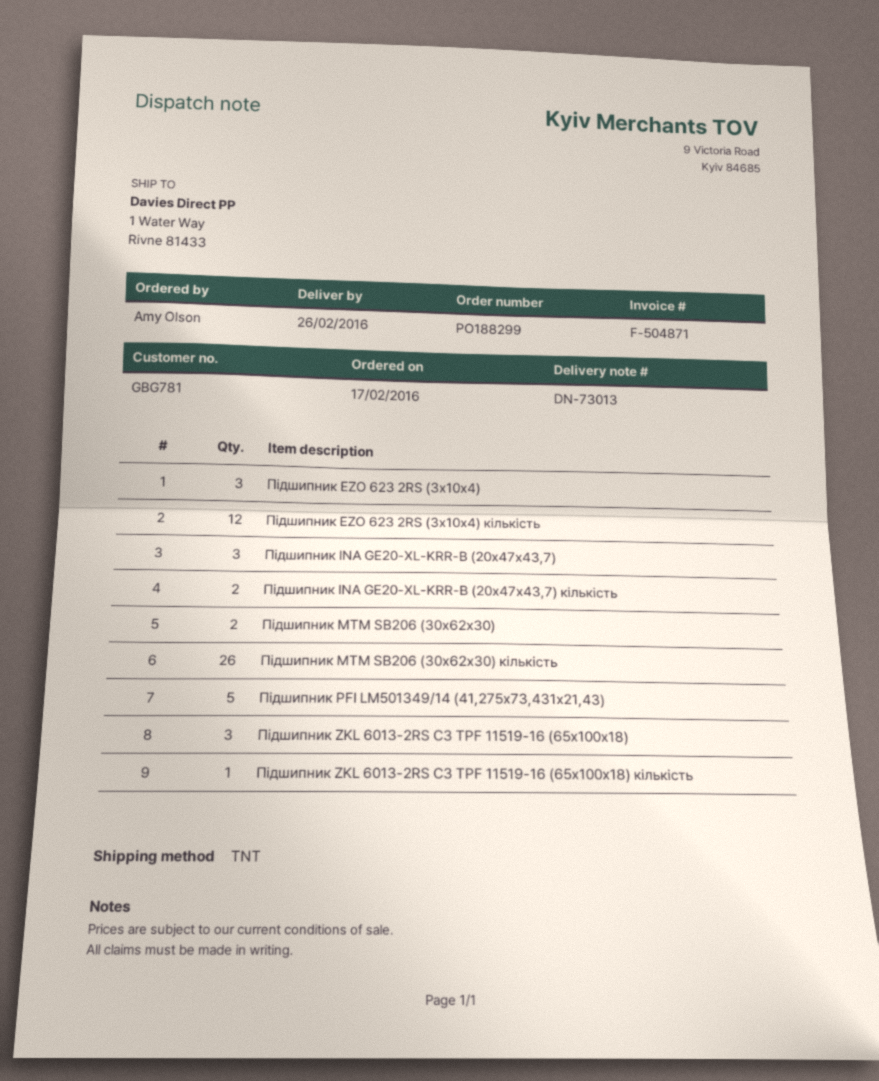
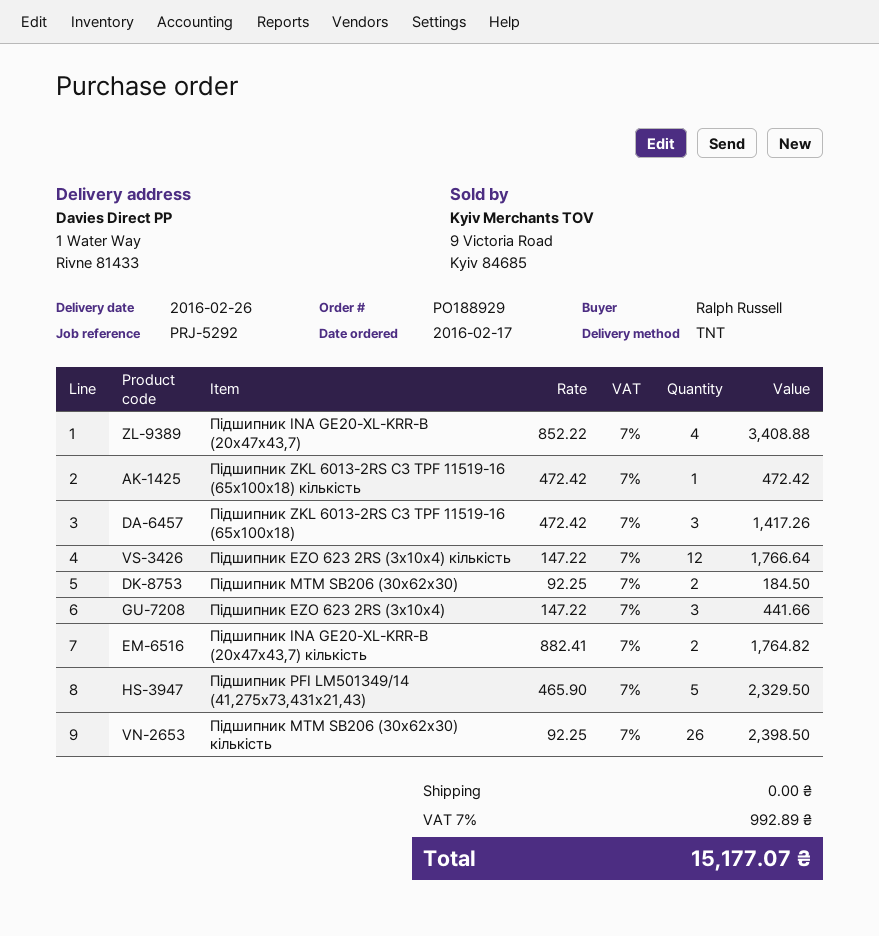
order number: PO188299 -> PO188929
ordered by: Amy Olson -> Ralph Russell
Підшипник INA GE20-XL-KRR-B (20x47x43,7): 3 -> 4

